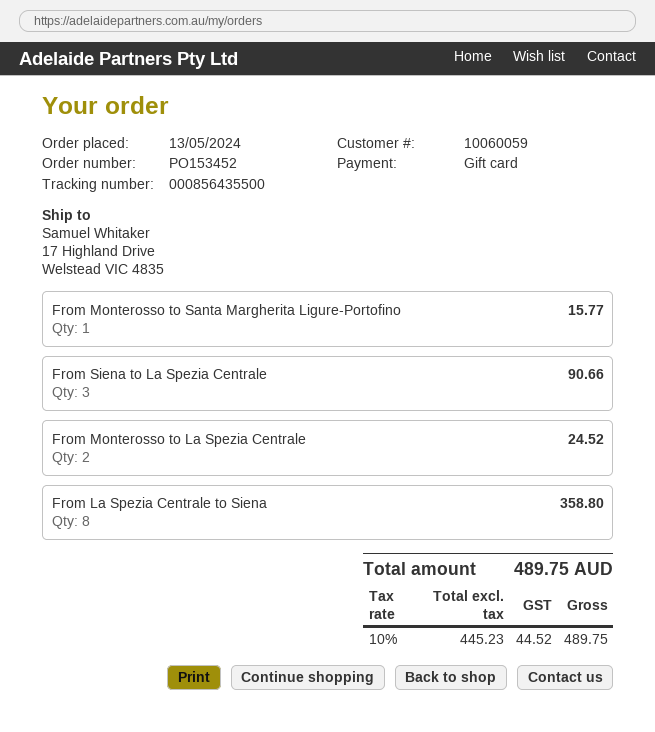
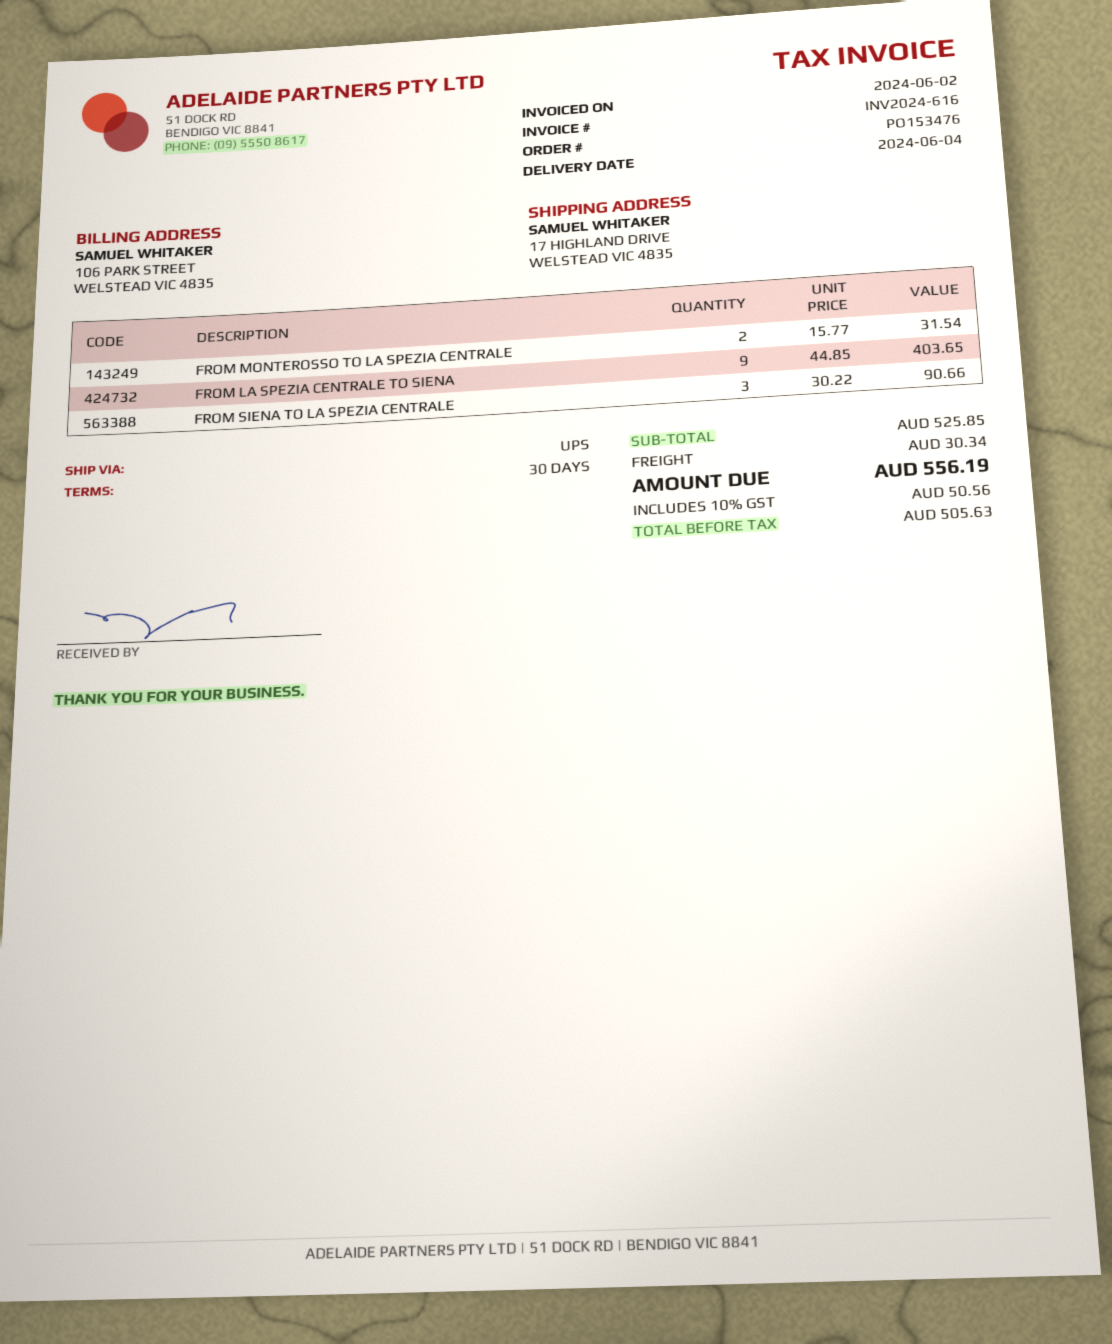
order number: PO153452 -> PO153476
From Monterosso to Santa Margherita Ligure-Portofino: 1 for 15.77 -> none
From Monterosso to La Spezia Centrale: 2 for 24.52 -> 2 for 31.54
From La Spezia Centrale to Siena: 8 for 358.80 -> 9 for 403.65
shipping: none -> 30.34
net: 445.23 -> 505.63
tax: 10% = 44.52 -> 10% = 50.56
total: 489.75 -> 556.19

